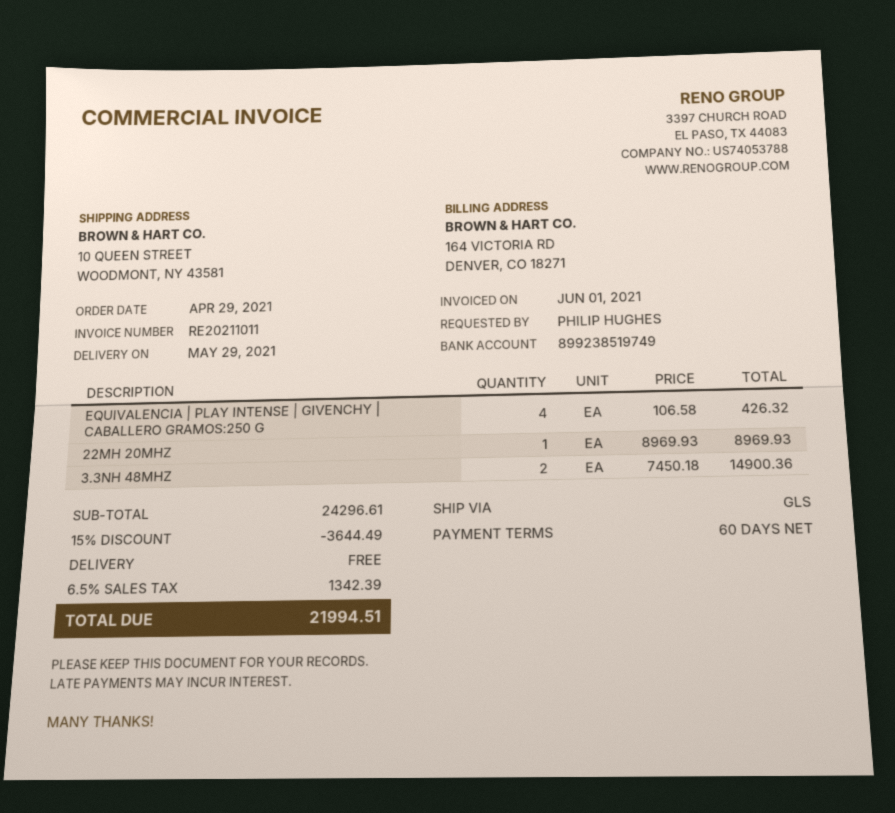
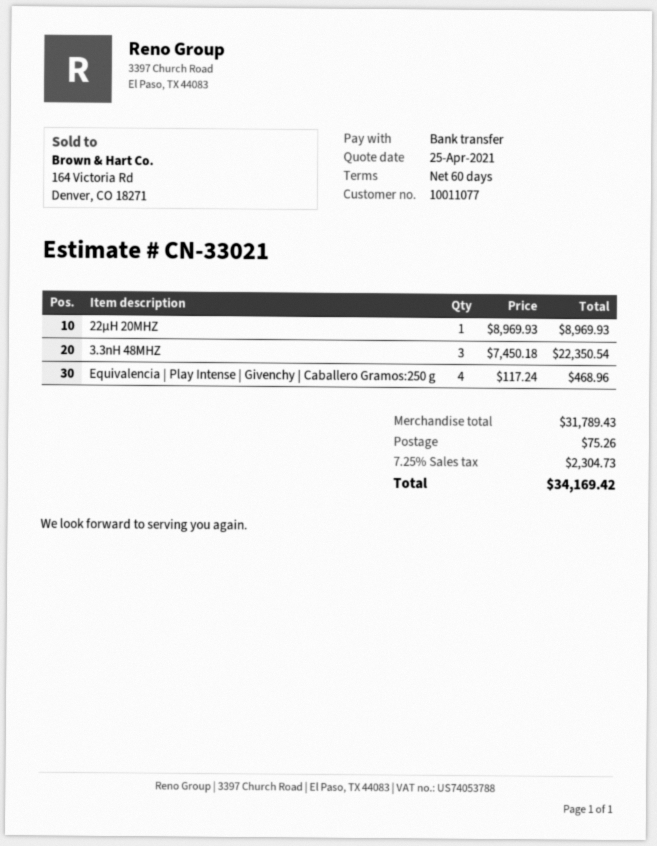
EQUIVALENCIA | PLAY INTENSE | GIVENCHY | CABALLERO GRAMOS:250 G: 4 x 106.58 = 426.32 -> 4 x 117.24 = 468.96
3.3NH 48MHZ: 2 x 7450.18 = 14900.36 -> 3 x 7450.18 = 22350.54
subtotal: 24296.61 -> 31789.43
discount: 15% = 3644.49 -> none
shipping: 0.00 -> 75.26
tax: 6.5% = 1342.39 -> 7.25% = 2304.73
total: 21994.51 -> 34169.42

